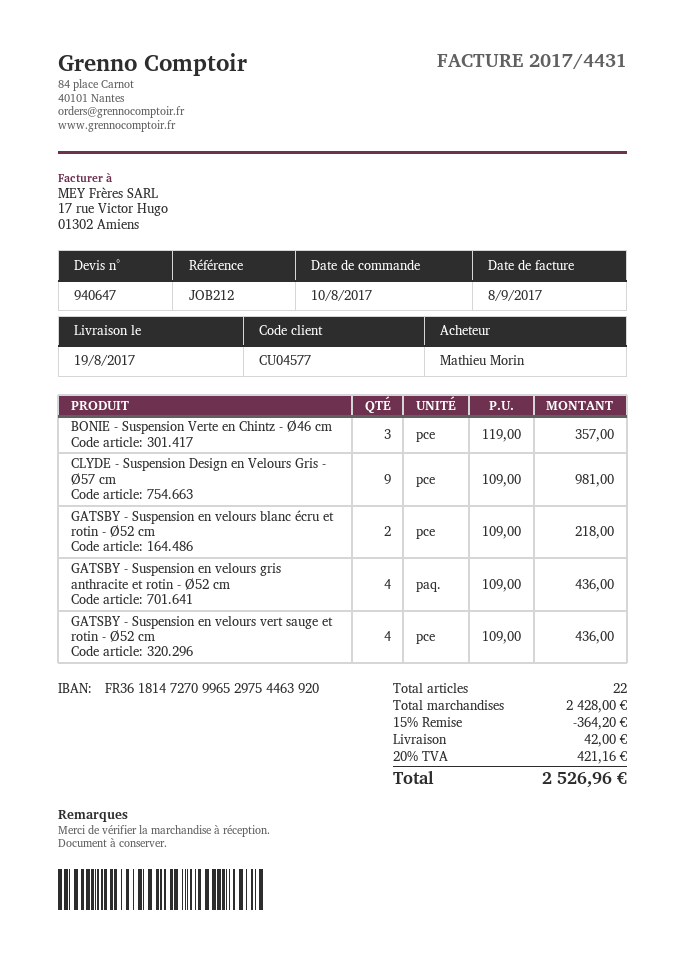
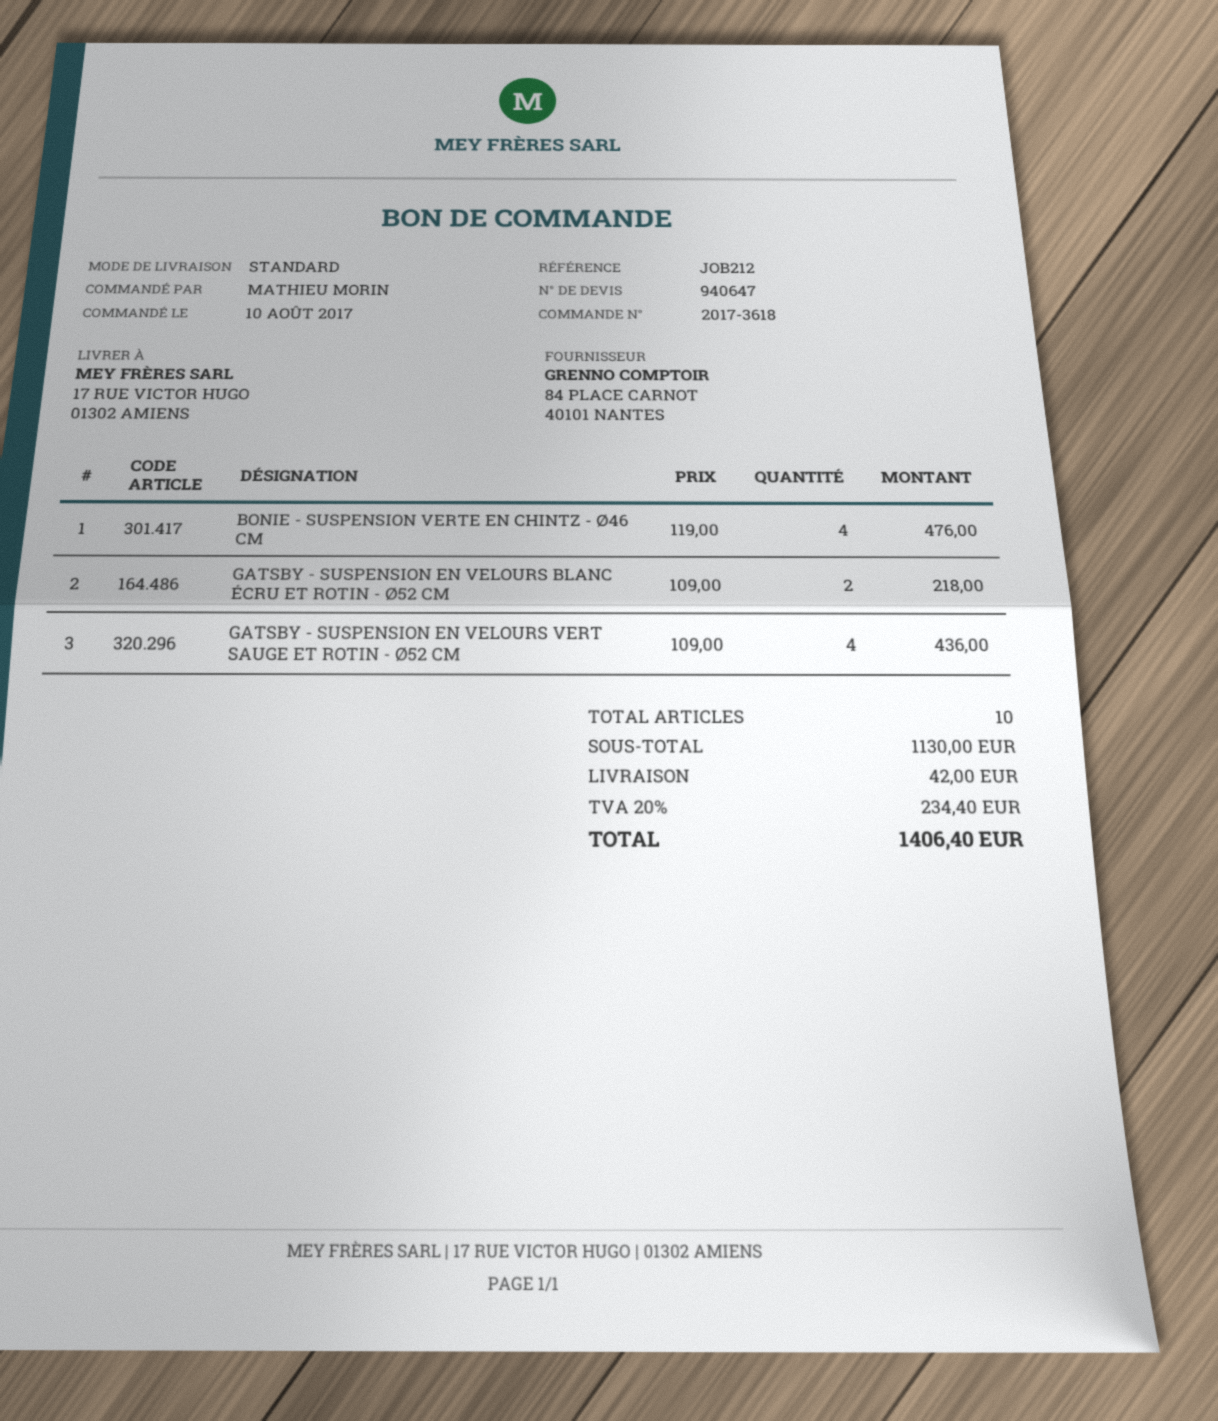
BONIE - Suspension Verte en Chintz - Ø46 cm: 3 x 119.00 = 357.00 -> 4 x 119.00 = 476.00
CLYDE - Suspension Design en Velours Gris - Ø57 cm: 9 x 109.00 = 981.00 -> none
GATSBY - Suspension en velours gris anthracite et rotin - Ø52 cm: 4 x 109.00 = 436.00 -> none
total quantity: 22 -> 10
subtotal: 2428.00 -> 1130.00
discount: 15% = 364.20 -> none
tax: 20% = 421.16 -> 20% = 234.40
total: 2526.96 -> 1406.40

